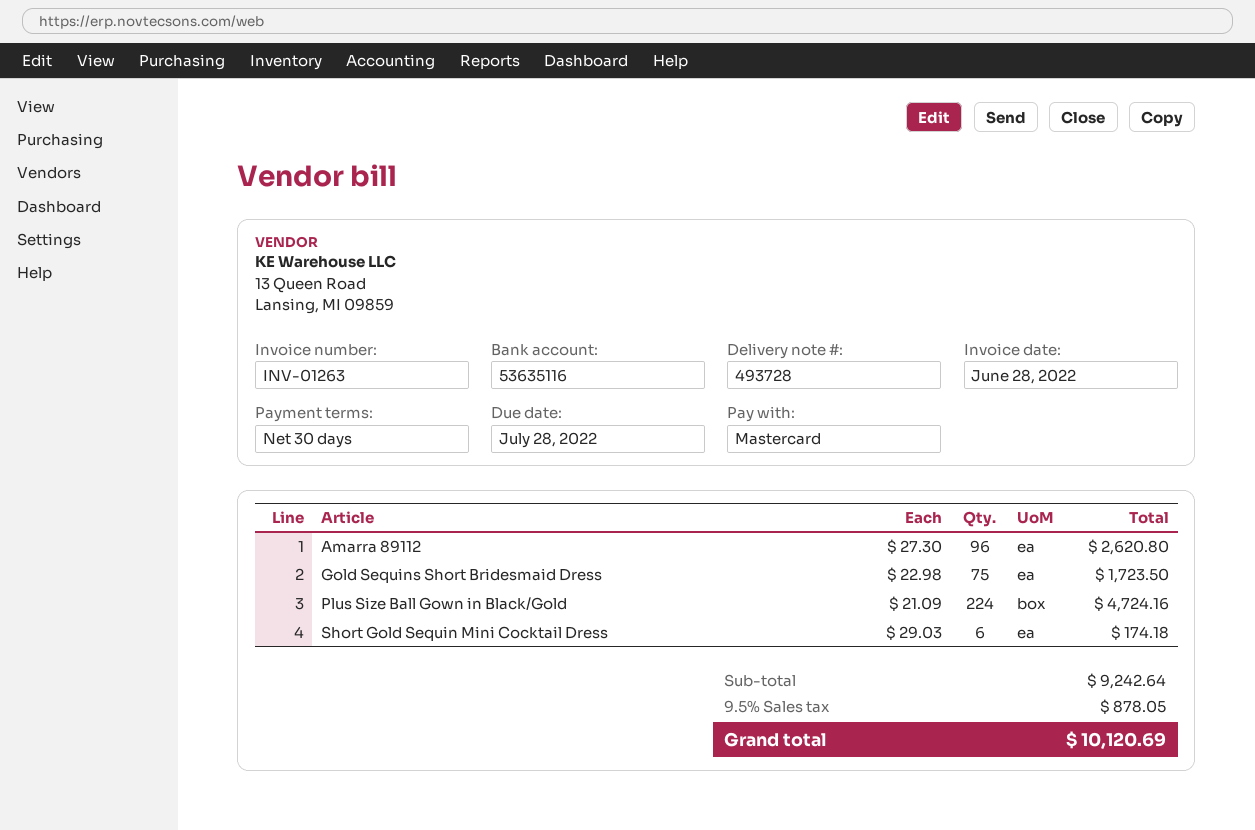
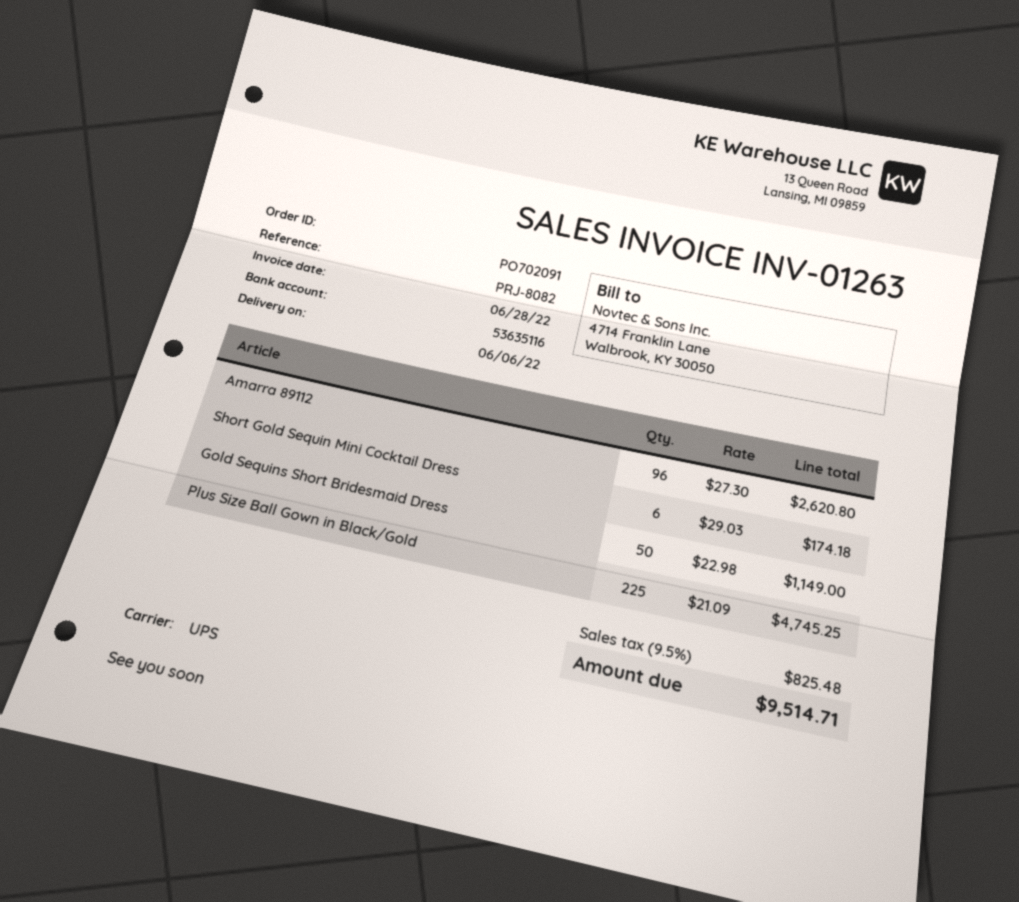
Gold Sequins Short Bridesmaid Dress: 75 x 22.98 = 1723.50 -> 50 x 22.98 = 1149.00
Plus Size Ball Gown in Black/Gold: 224 x 21.09 = 4724.16 -> 225 x 21.09 = 4745.25
tax: 9.5% = 878.05 -> 9.5% = 825.48
total: 10120.69 -> 9514.71

